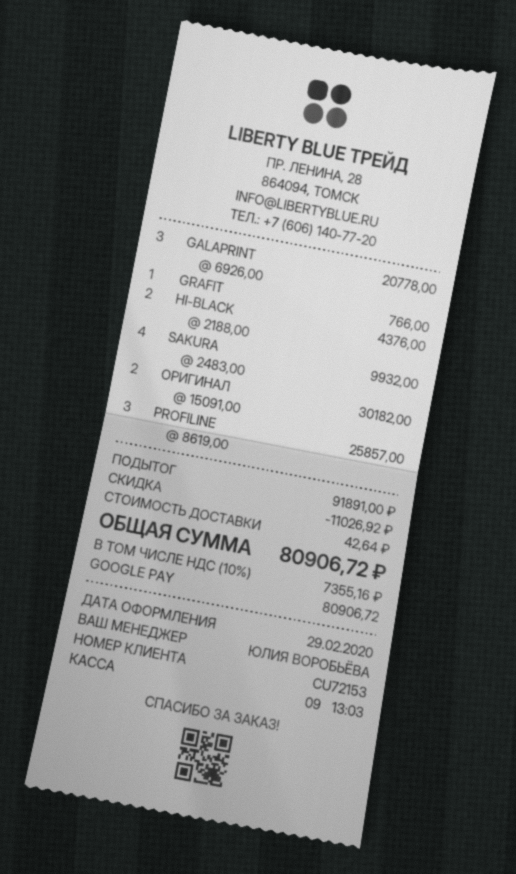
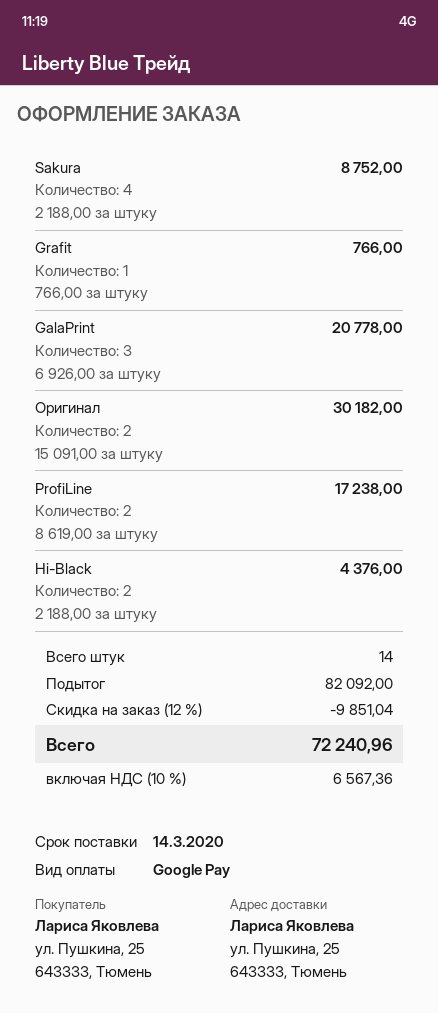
SAKURA: 4 x 2483.00 = 9932.00 -> 4 x 2188.00 = 8752.00
PROFILINE: 3 x 8619.00 = 25857.00 -> 2 x 8619.00 = 17238.00
subtotal: 91891.00 -> 82092.00
discount: 11026.92 -> 9851.04
shipping: 42.64 -> none
tax: 10% = 7355.16 -> 10% = 6567.36
total: 80906.72 -> 72240.96

